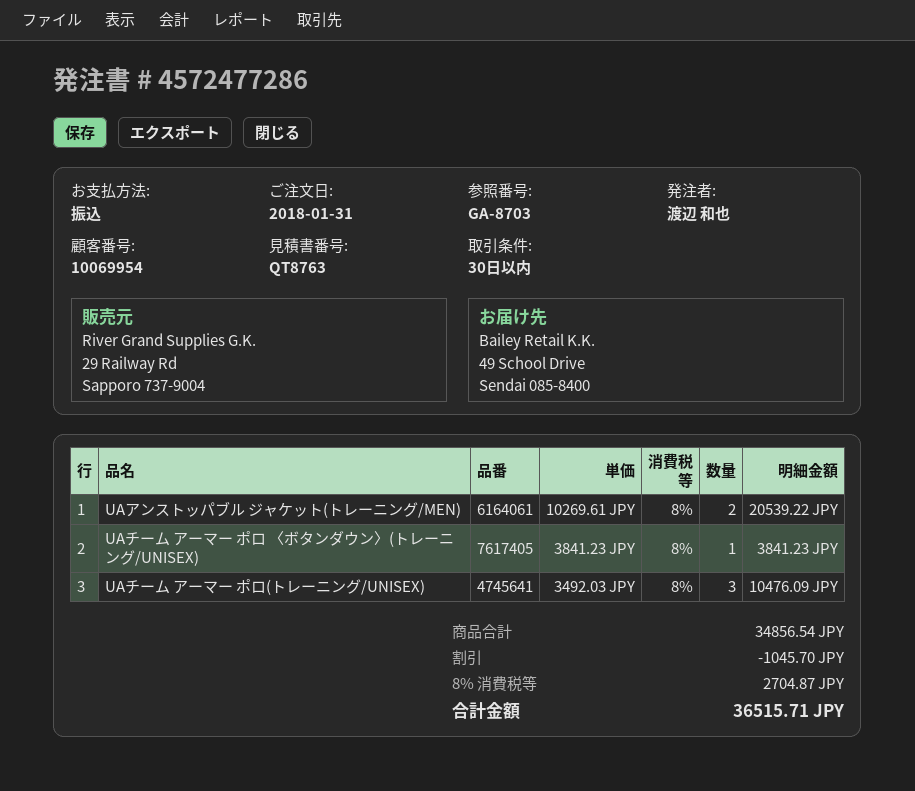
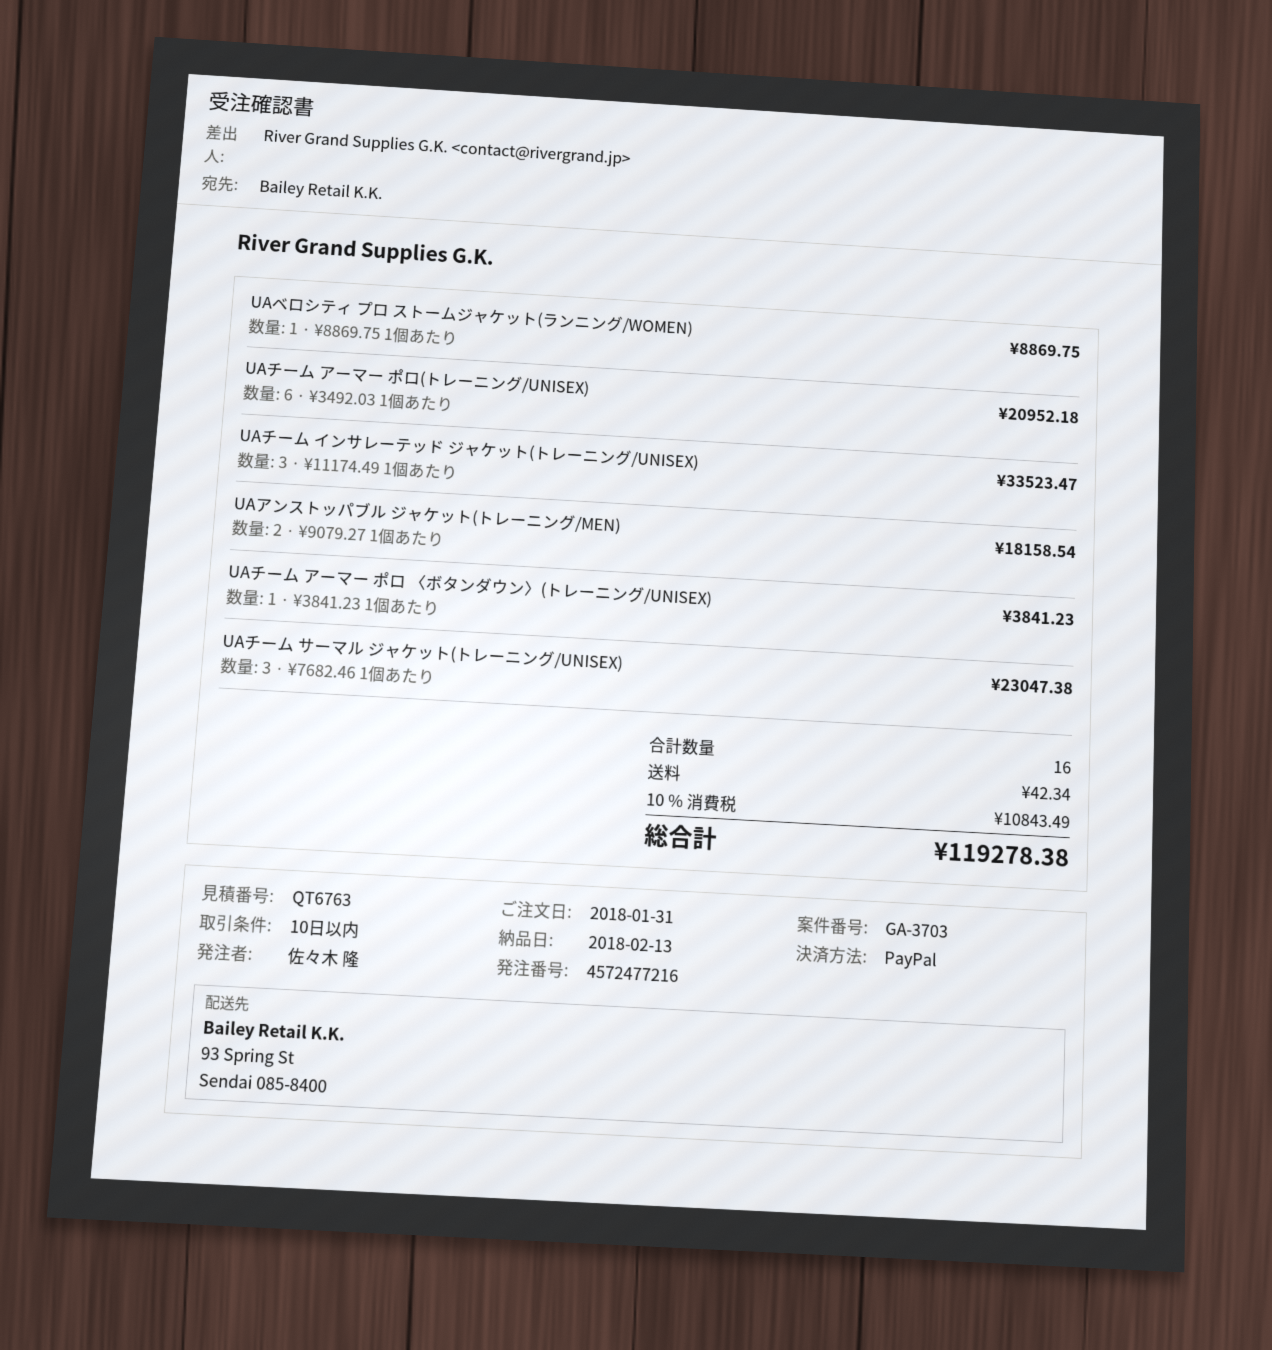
quote number: QT8763 -> QT6763
order number: 4572477286 -> 4572477216
payment terms: 30 days -> 10 days
reference: GA-8703 -> GA-3703
ordered by: 渡辺 和也 -> 佐々木 隆
payment method: bank transfer -> PayPal
ship to: 49 School Drive, Sendai 085-8400 -> 93 Spring St, Sendai 085-8400
UAアンストッパブル ジャケット(トレーニング/MEN): 2 x 10269.61 = 20539.22 -> 2 x 9079.27 = 18158.54
UAチーム アーマー ポロ(トレーニング/UNISEX): 3 x 3492.03 = 10476.09 -> 6 x 3492.03 = 20952.18
UAベロシティ プロ ストームジャケット(ランニング/WOMEN): none -> 1 x 8869.75 = 8869.75
UAチーム インサレーテッド ジャケット(トレーニング/UNISEX): none -> 3 x 11174.49 = 33523.47
UAチーム サーマル ジャケット(トレーニング/UNISEX): none -> 3 x 7682.46 = 23047.38
discount: 1045.70 -> none
shipping: none -> 42.34
tax: 8% = 2704.87 -> 10% = 10843.49
total: 36515.71 -> 119278.38

